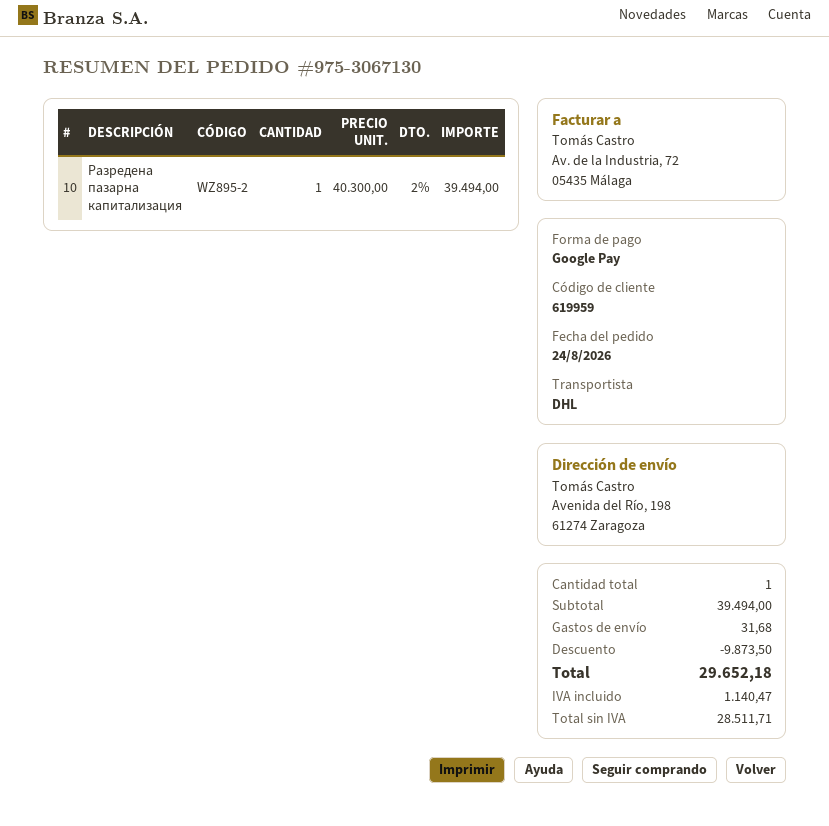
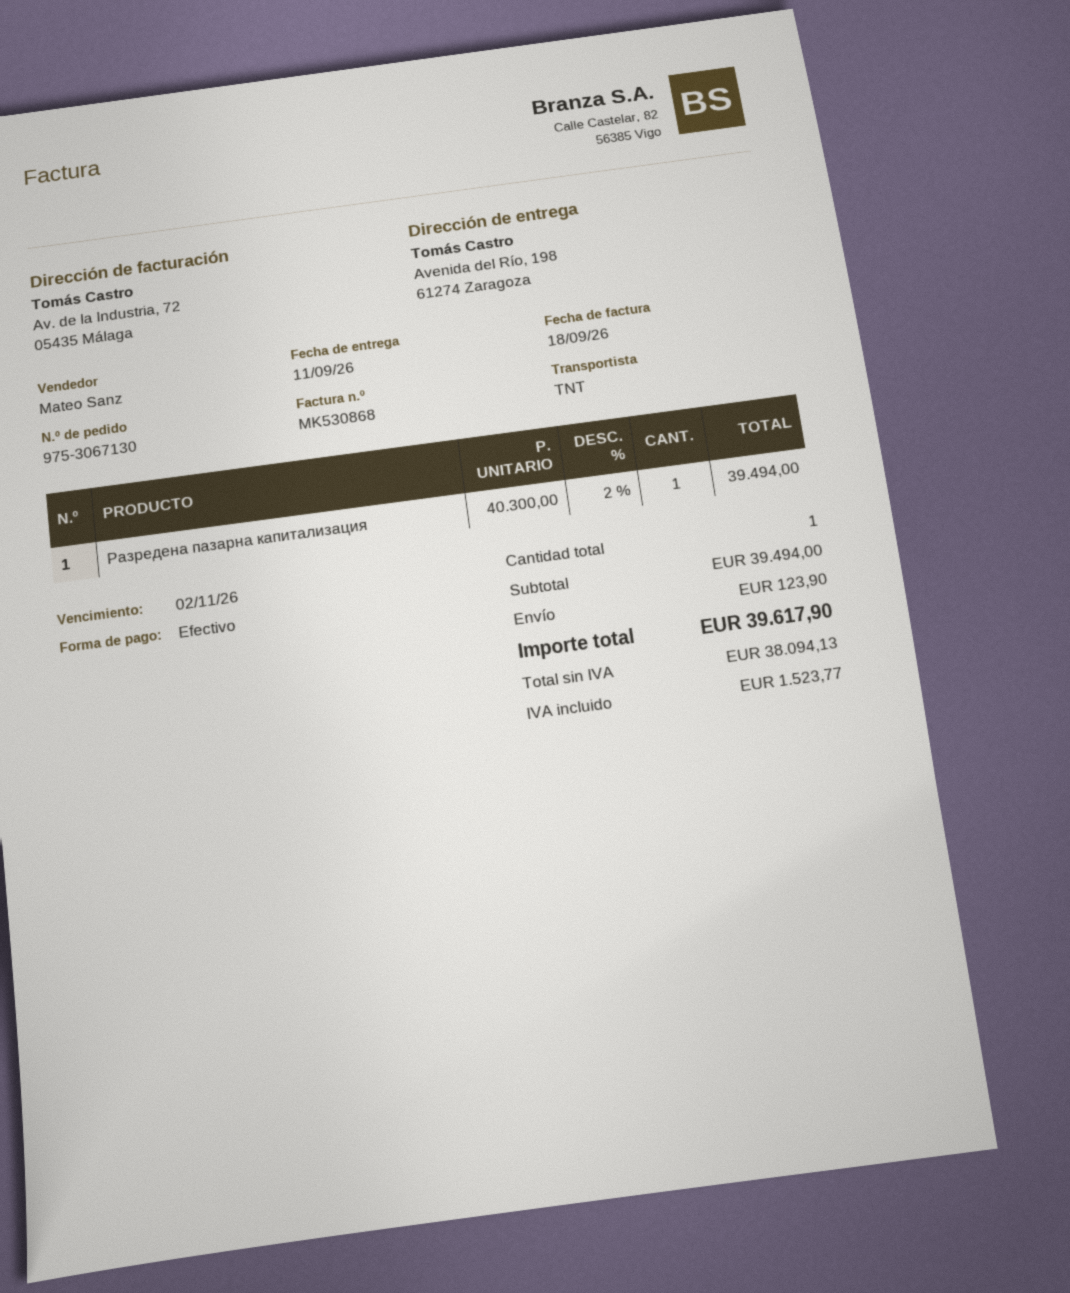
payment method: Google Pay -> cash
shipping method: DHL -> TNT
discount: 9873.50 -> none
shipping: 31.68 -> 123.90
net: 28511.71 -> 38094.13
tax: 1140.47 -> 1523.77
total: 29652.18 -> 39617.90

